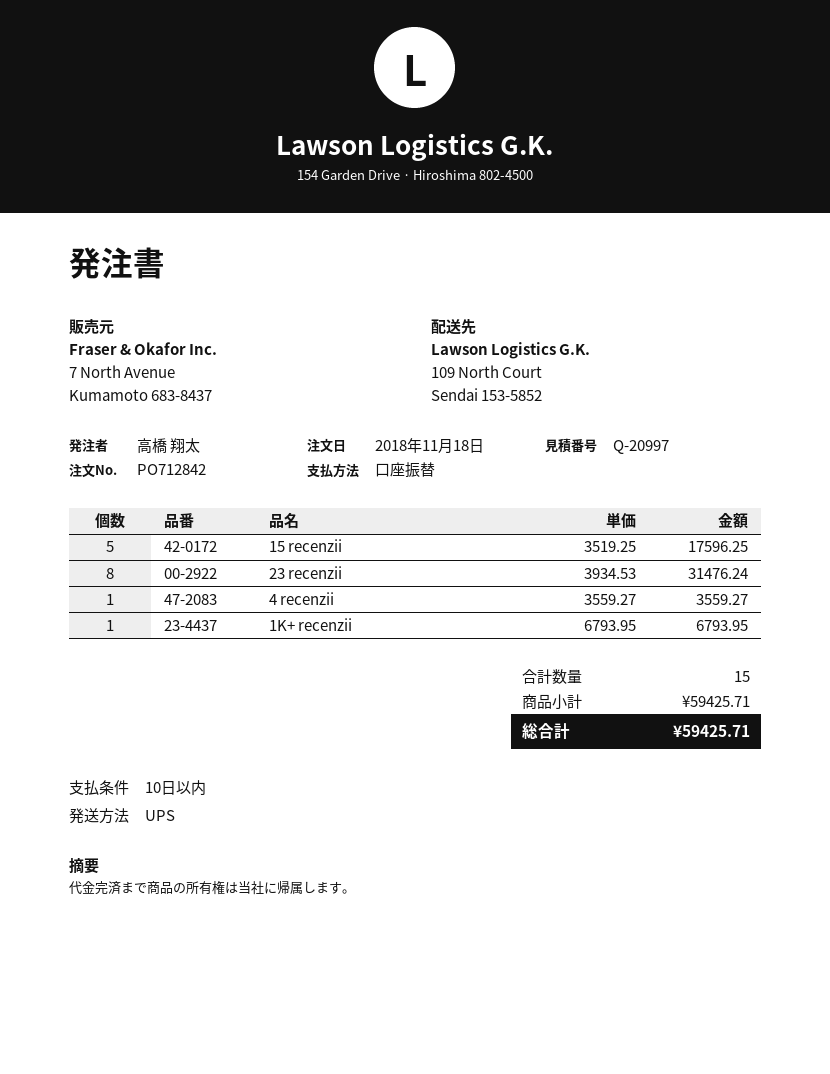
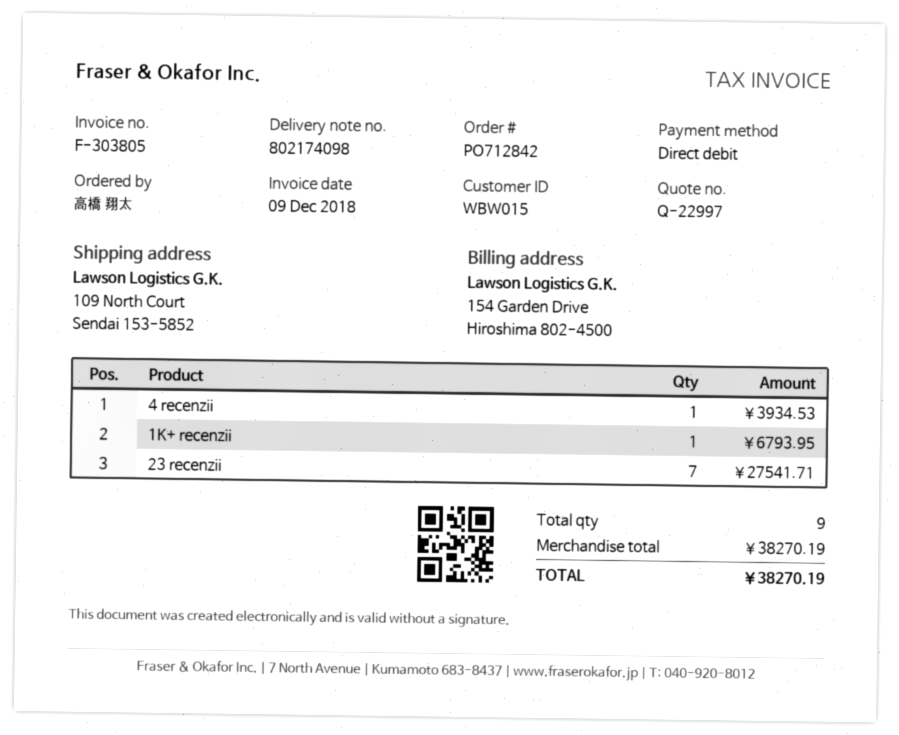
quote number: Q-20997 -> Q-22997
15 recenzii: 5 for 17596.25 -> none
23 recenzii: 8 for 31476.24 -> 7 for 27541.71
4 recenzii: 1 for 3559.27 -> 1 for 3934.53
total quantity: 15 -> 9
subtotal: 59425.71 -> 38270.19
total: 59425.71 -> 38270.19

